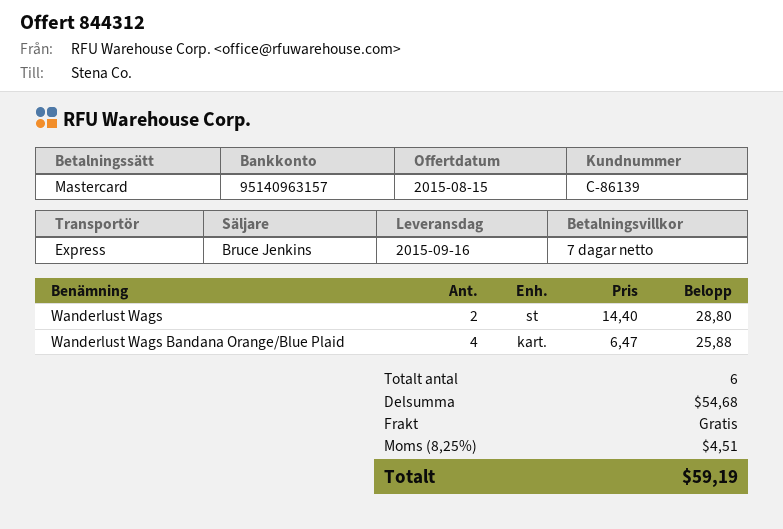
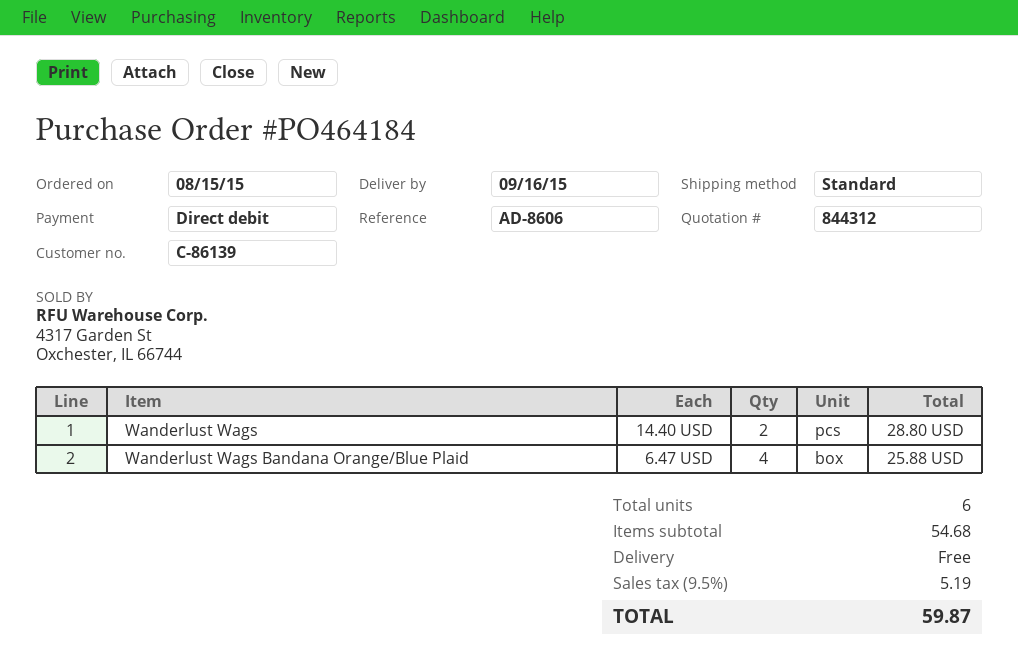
payment method: Mastercard -> direct debit
shipping method: express -> standard
tax: 8.25% = 4.51 -> 9.5% = 5.19
total: 59.19 -> 59.87

